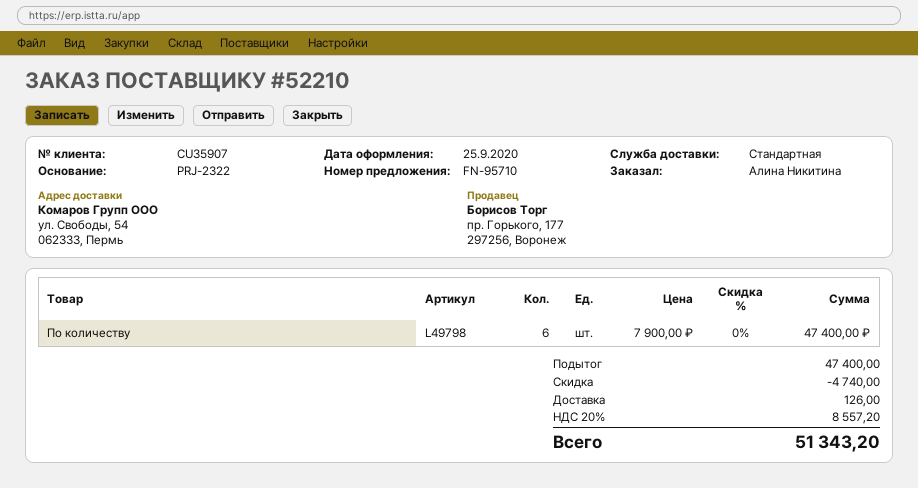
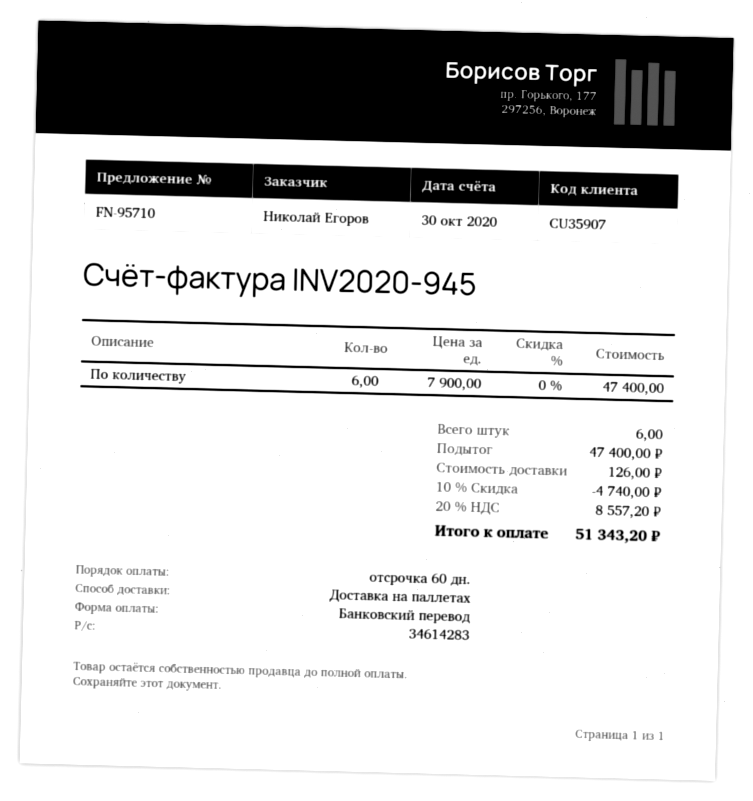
ordered by: Алина Никитина -> Николай Егоров
shipping method: standard -> pallet freight

